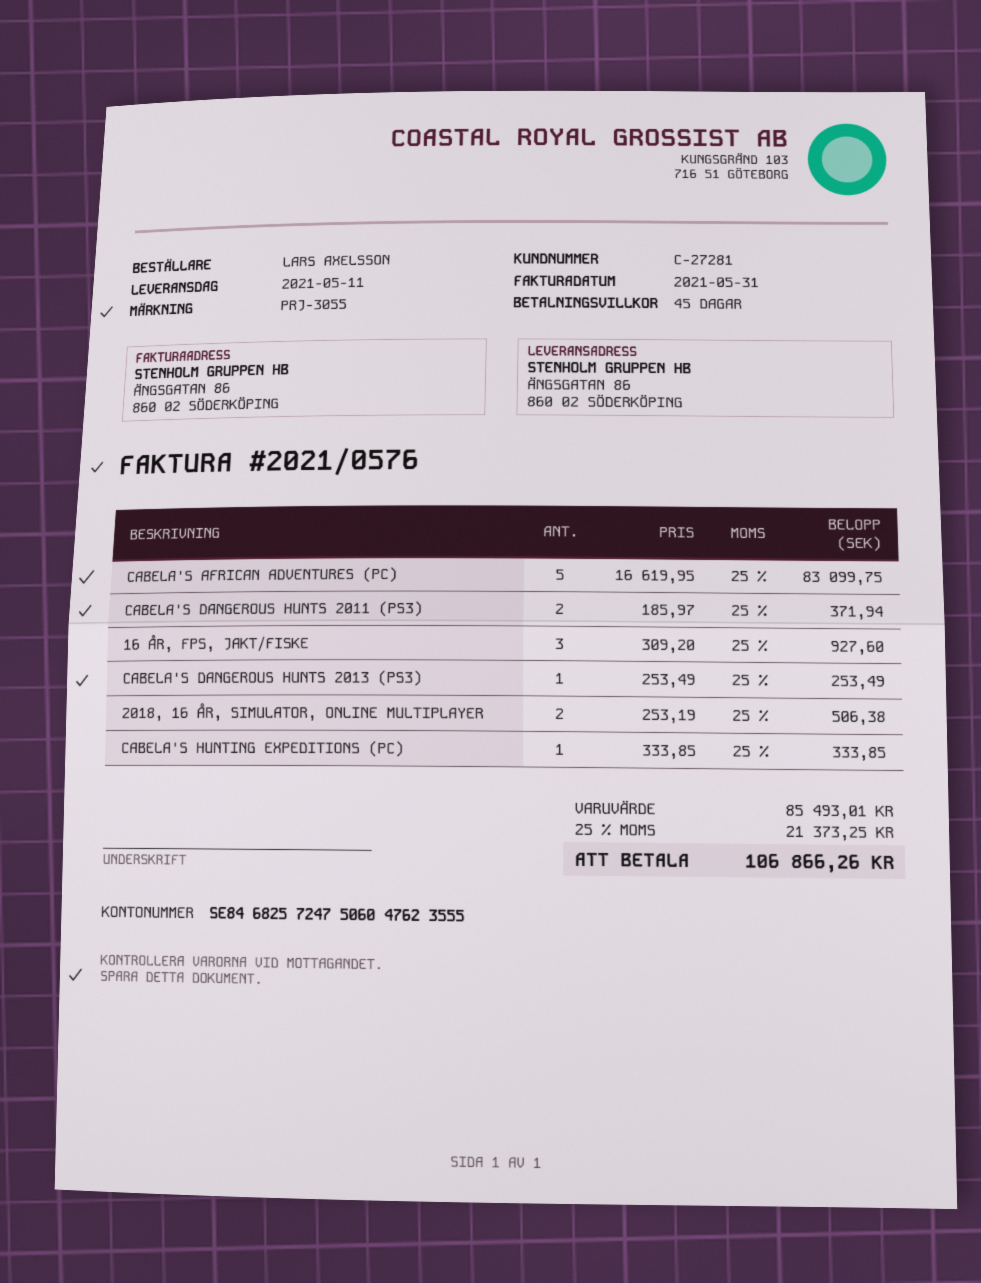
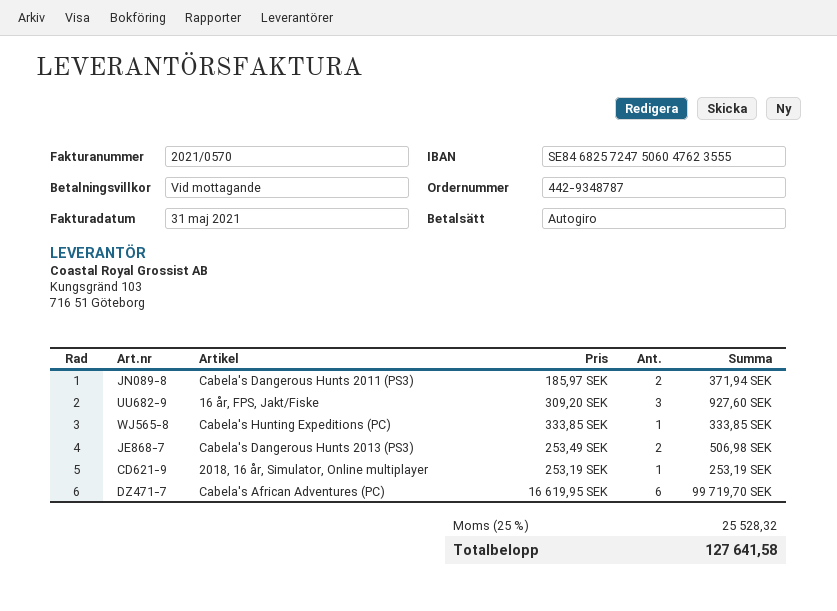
invoice number: 2021/0576 -> 2021/0570
payment terms: 45 days -> on receipt
CABELA'S AFRICAN ADVENTURES (PC): 5 x 16619.95 = 83099.75 -> 6 x 16619.95 = 99719.70
CABELA'S DANGEROUS HUNTS 2013 (PS3): 1 x 253.49 = 253.49 -> 2 x 253.49 = 506.98
2018, 16 ÅR, SIMULATOR, ONLINE MULTIPLAYER: 2 x 253.19 = 506.38 -> 1 x 253.19 = 253.19
tax: 25% = 21373.25 -> 25% = 25528.32
total: 106866.26 -> 127641.58

